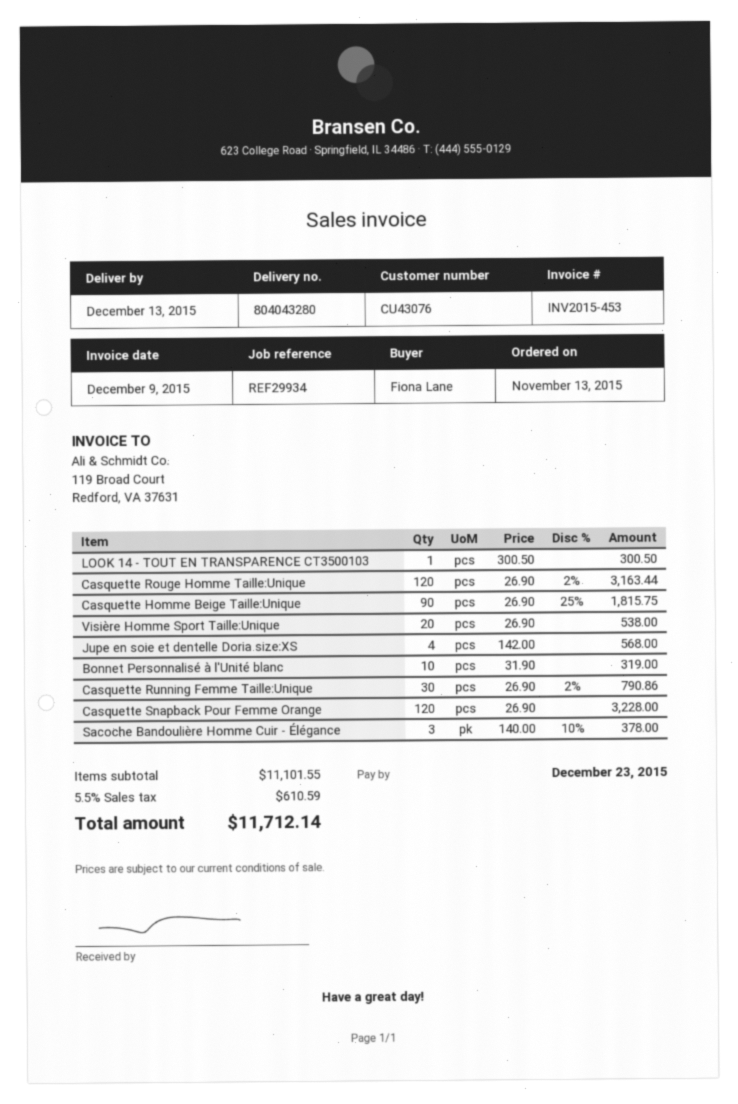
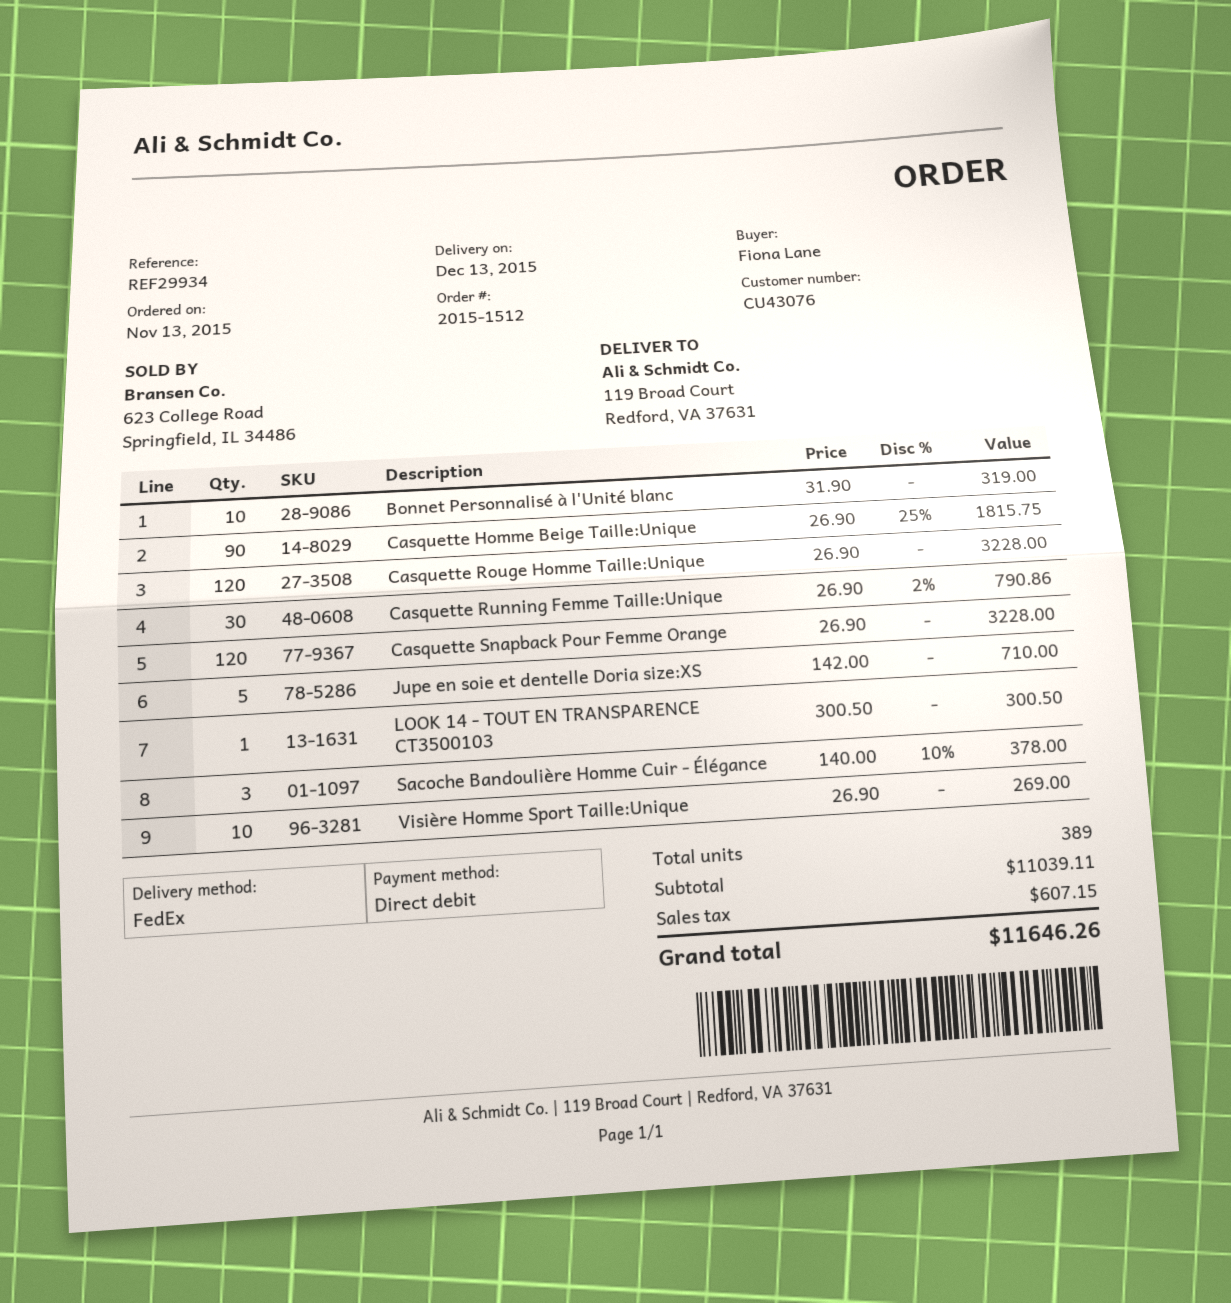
Casquette Rouge Homme Taille:Unique: 120 x 26.90 - 2% = 3163.44 -> 120 x 26.90 = 3228.00
Visière Homme Sport Taille:Unique: 20 x 26.90 = 538.00 -> 10 x 26.90 = 269.00
Jupe en soie et dentelle Doria size:XS: 4 x 142.00 = 568.00 -> 5 x 142.00 = 710.00
subtotal: 11101.55 -> 11039.11
tax: 610.59 -> 607.15
total: 11712.14 -> 11646.26

